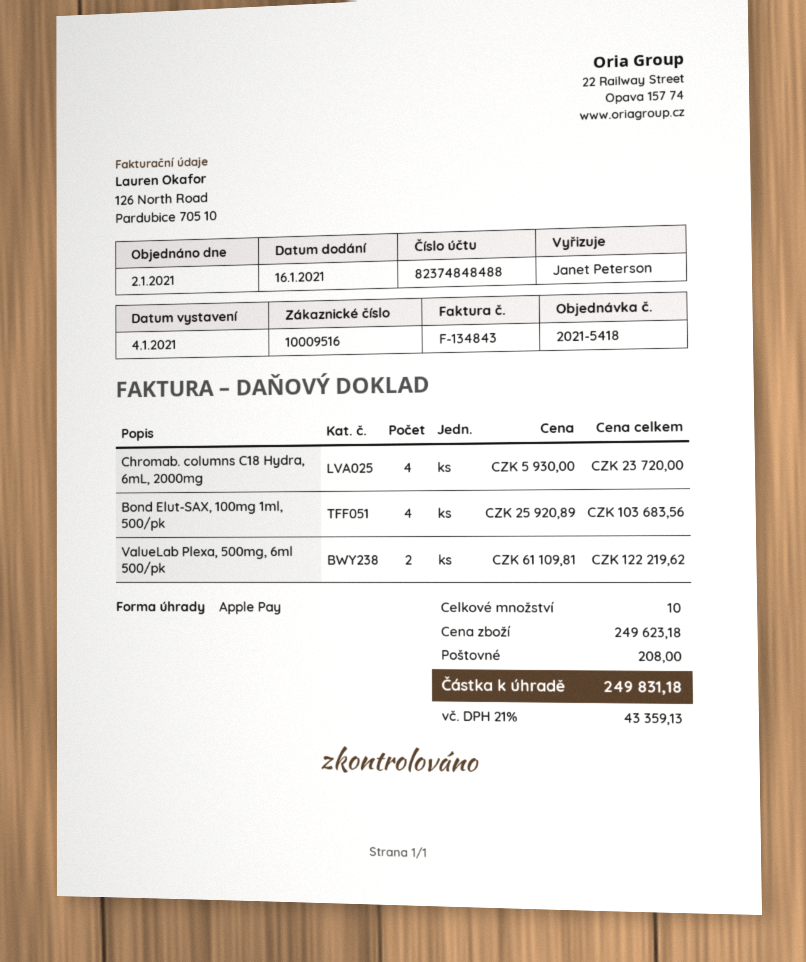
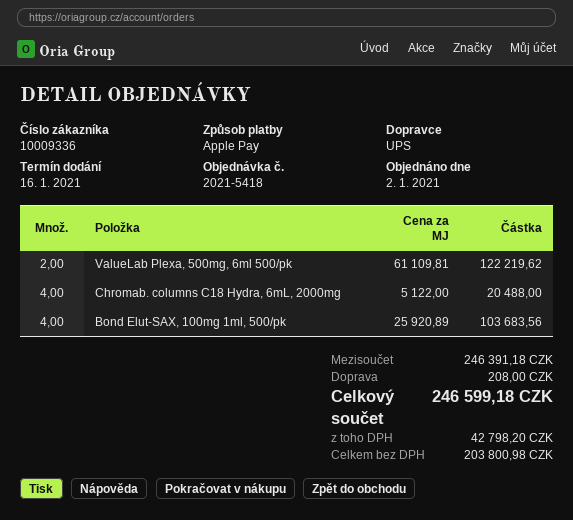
customer number: 10009516 -> 10009336
Chromab. columns C18 Hydra, 6mL, 2000mg: 4 x 5930.00 = 23720.00 -> 4 x 5122.00 = 20488.00
subtotal: 249623.18 -> 246391.18
tax: 43359.13 -> 42798.20
total: 249831.18 -> 246599.18

